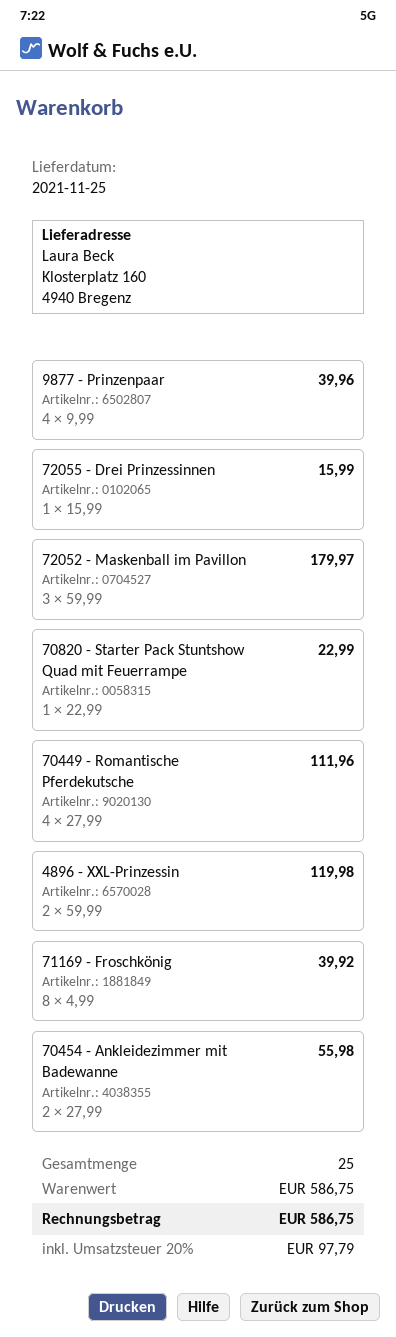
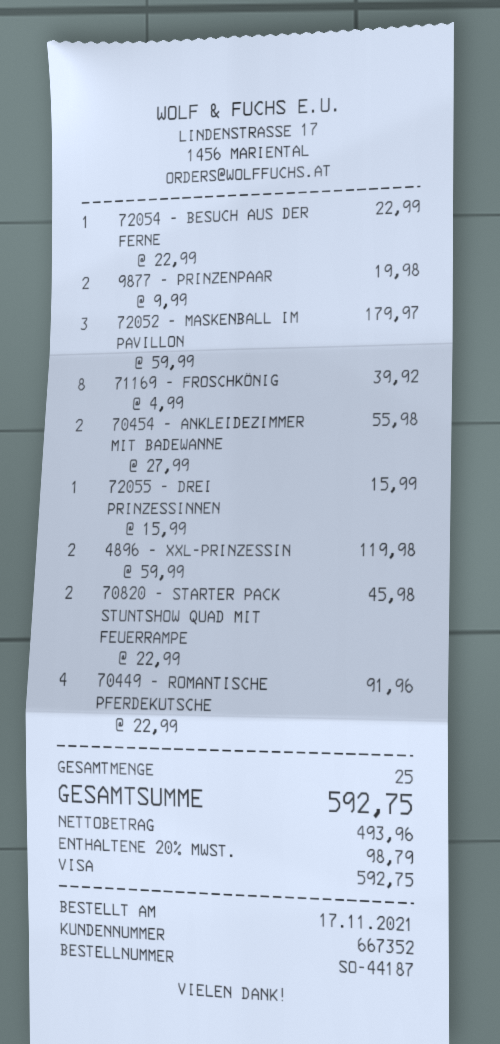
9877 - Prinzenpaar: 4 x 9.99 = 39.96 -> 2 x 9.99 = 19.98
70820 - Starter Pack Stuntshow Quad mit Feuerrampe: 1 x 22.99 = 22.99 -> 2 x 22.99 = 45.98
70449 - Romantische Pferdekutsche: 4 x 27.99 = 111.96 -> 4 x 22.99 = 91.96
72054 - BESUCH AUS DER FERNE: none -> 1 x 22.99 = 22.99
tax: 20% = 97.79 -> 20% = 98.79
total: 586.75 -> 592.75

